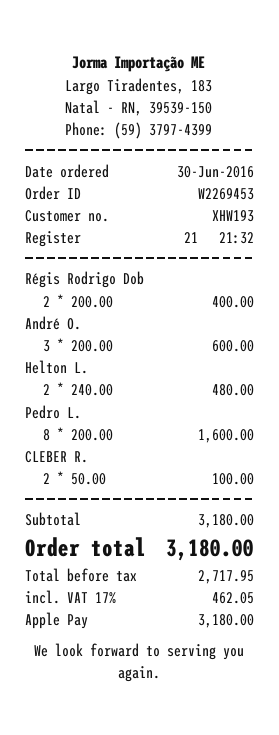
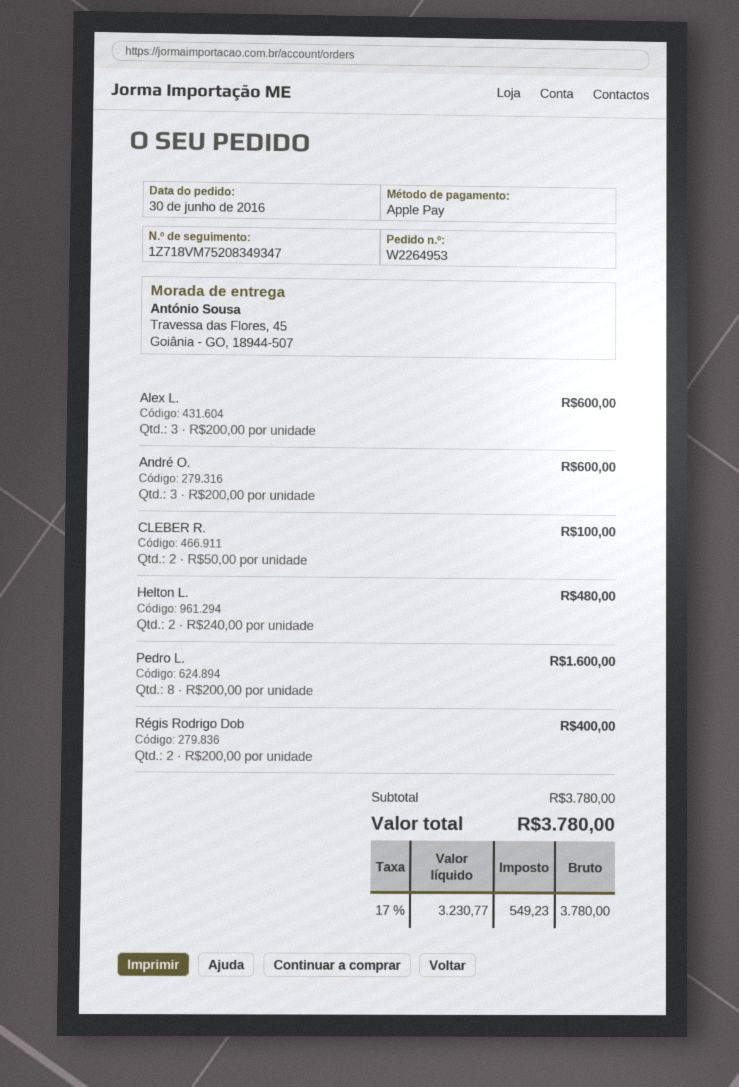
order number: W2269453 -> W2264953
Alex L.: none -> 3 x 200.00 = 600.00
subtotal: 3180.00 -> 3780.00
net: 2717.95 -> 3230.77
tax: 17% = 462.05 -> 17% = 549.23
total: 3180.00 -> 3780.00

